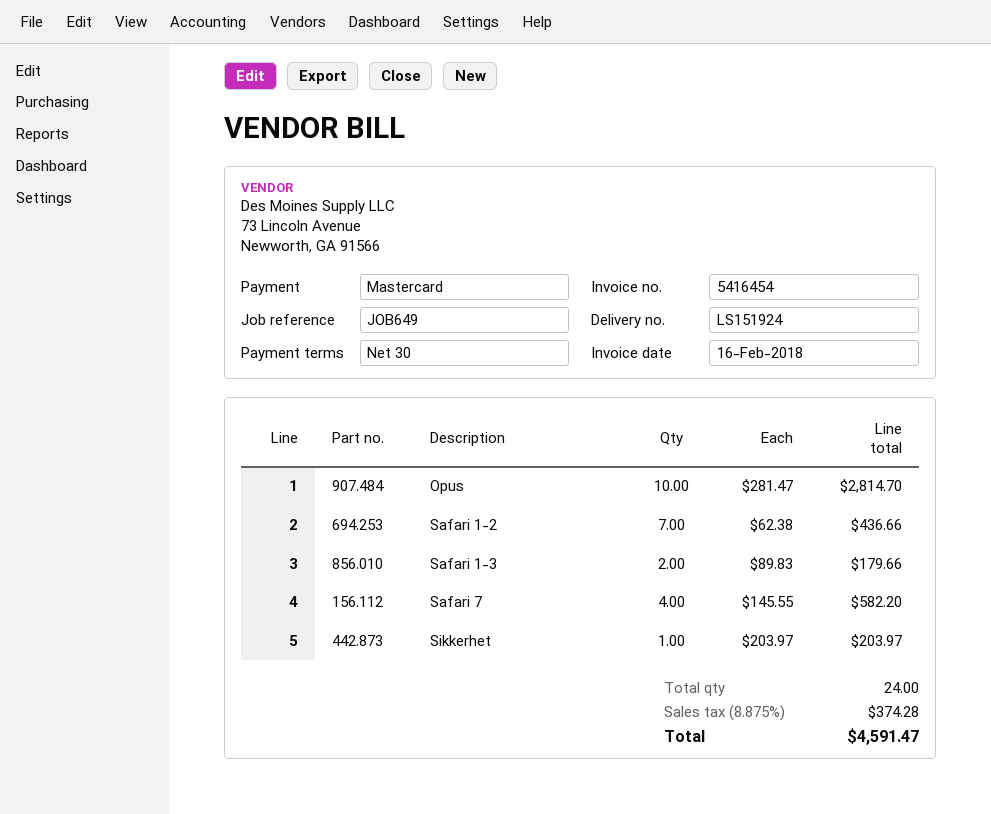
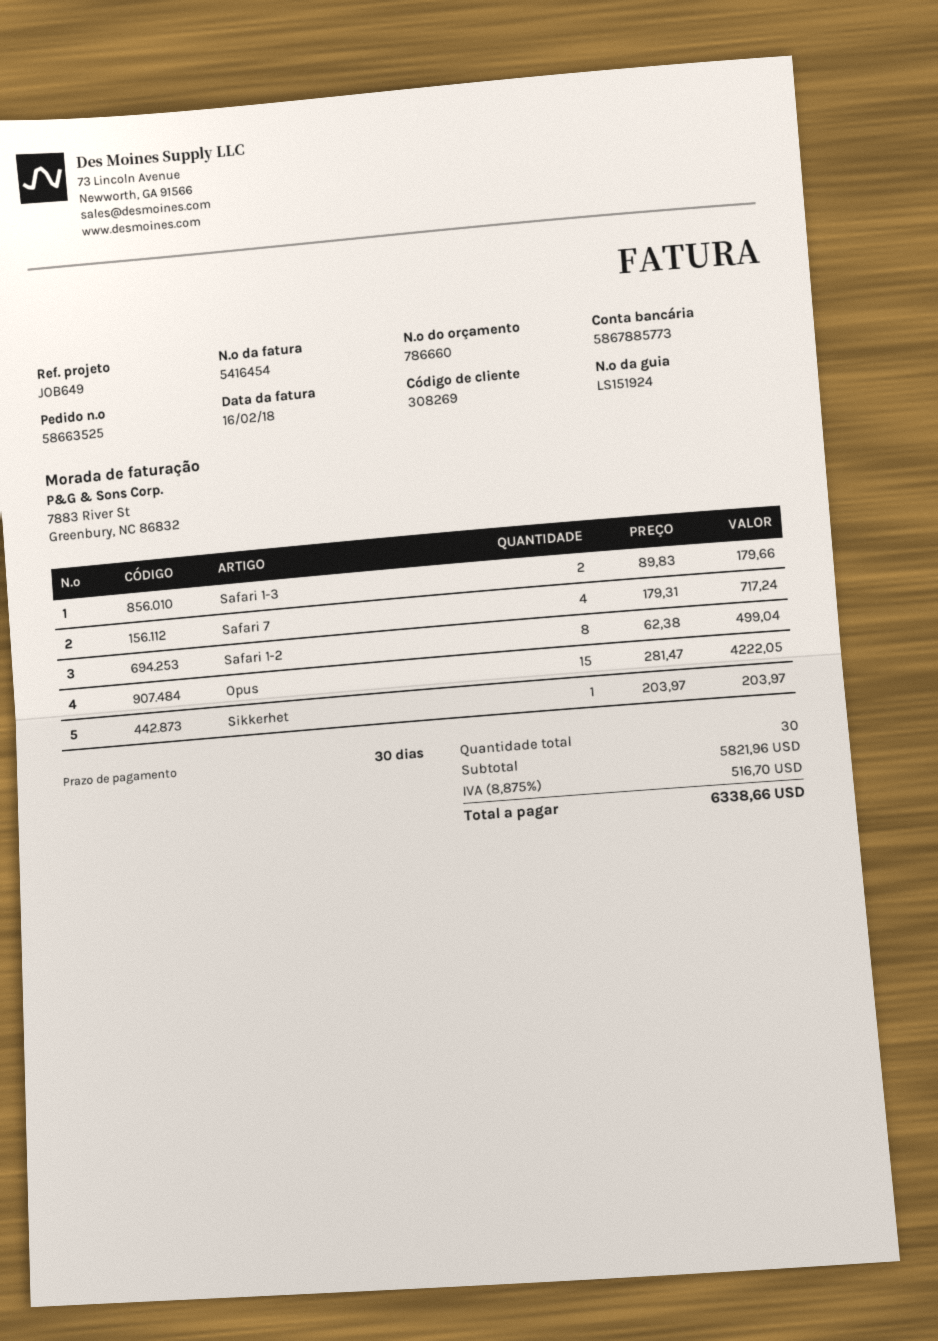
Opus: 10 x 281.47 = 2814.70 -> 15 x 281.47 = 4222.05
Safari 1-2: 7 x 62.38 = 436.66 -> 8 x 62.38 = 499.04
Safari 7: 4 x 145.55 = 582.20 -> 4 x 179.31 = 717.24
total quantity: 24 -> 30
tax: 8.875% = 374.28 -> 8.875% = 516.70
total: 4591.47 -> 6338.66

